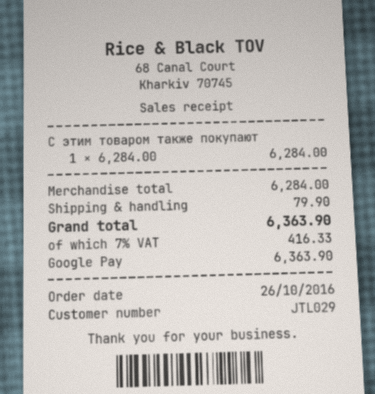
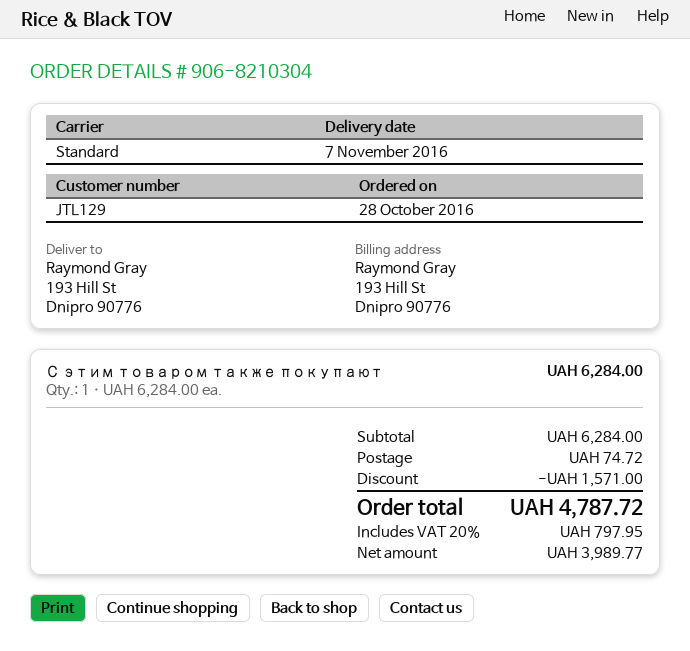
order date: 2016-10-26 -> 2016-10-28
customer number: JTL029 -> JTL129
discount: none -> 1571.00
shipping: 79.90 -> 74.72
tax: 7% = 416.33 -> 20% = 797.95
total: 6363.90 -> 4787.72

